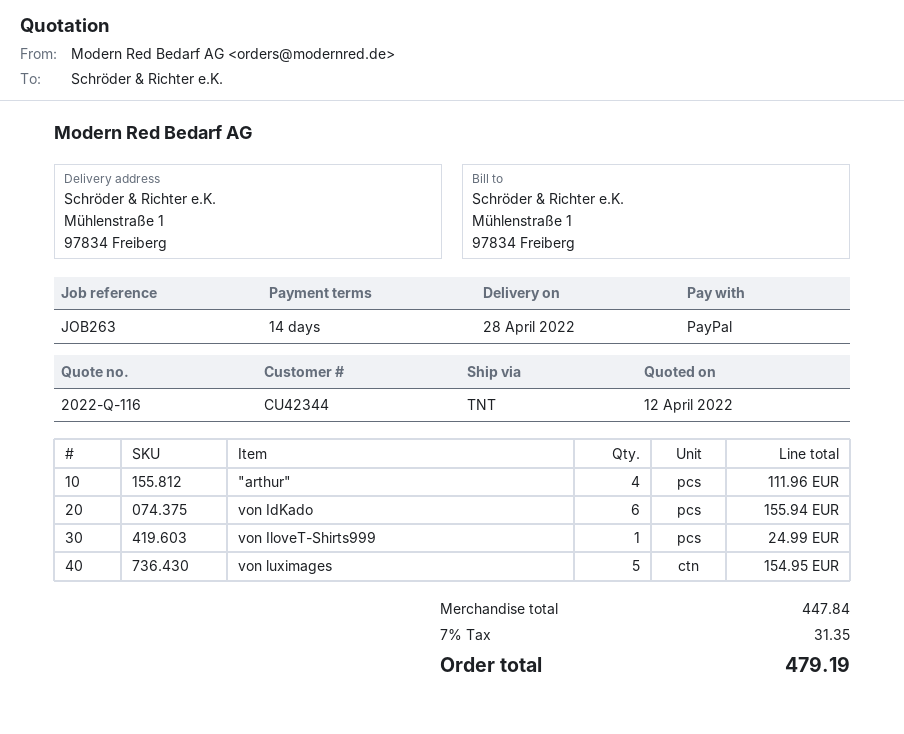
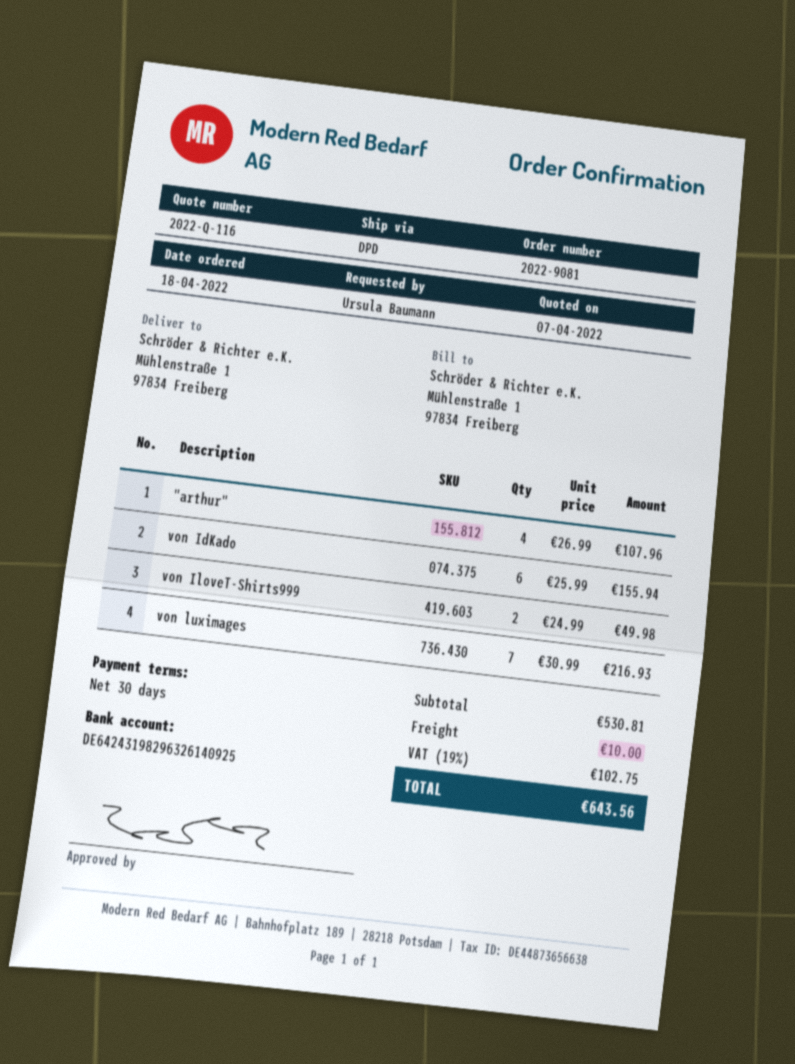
quote date: 2022-04-12 -> 2022-04-07
payment terms: 14 days -> 30 days
shipping method: TNT -> DPD
"arthur": 4 for 111.96 -> 4 for 107.96
von IloveT-Shirts999: 1 for 24.99 -> 2 for 49.98
von luximages: 5 for 154.95 -> 7 for 216.93
subtotal: 447.84 -> 530.81
shipping: none -> 10.00
tax: 7% = 31.35 -> 19% = 102.75
total: 479.19 -> 643.56

